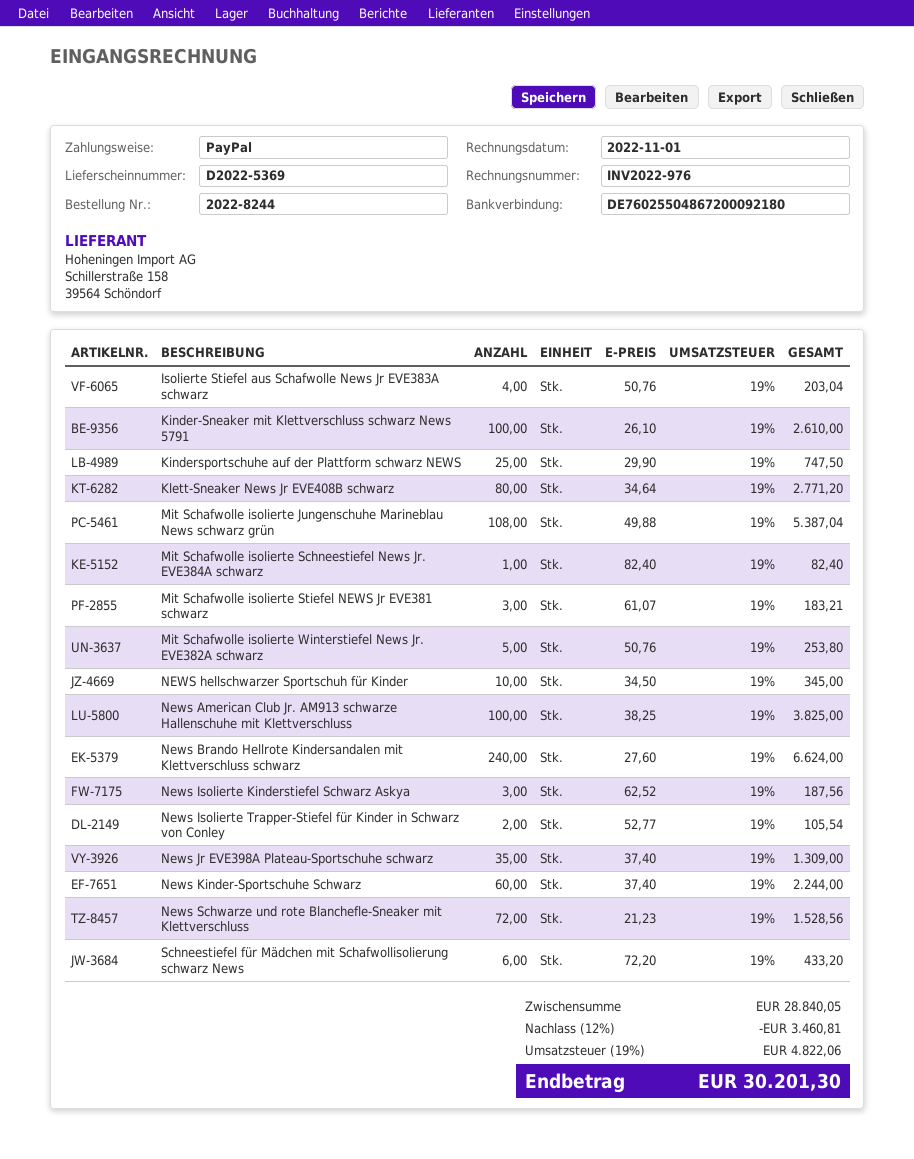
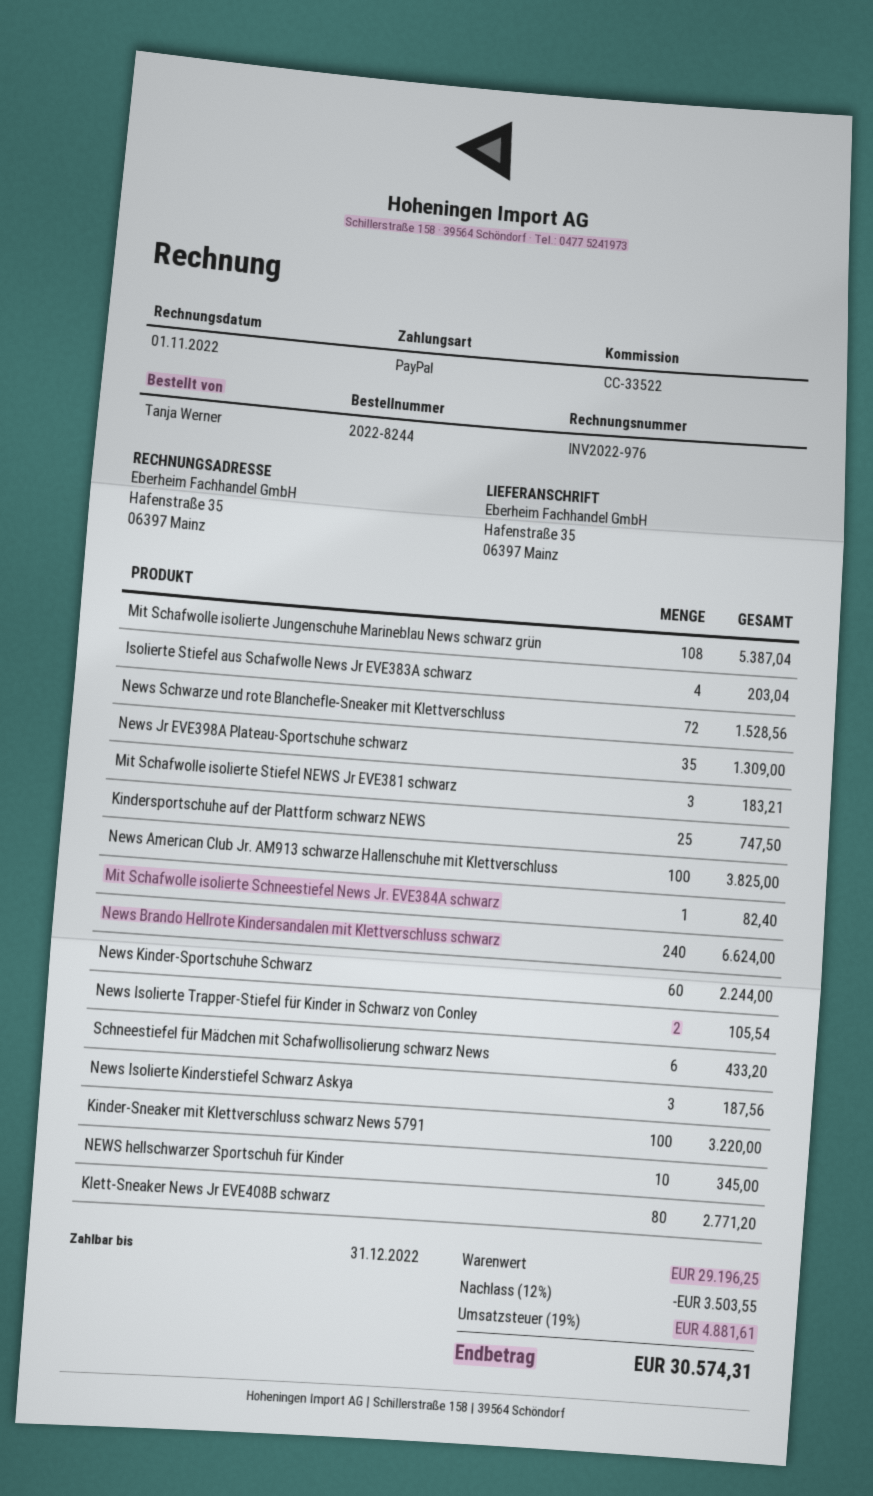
Kinder-Sneaker mit Klettverschluss schwarz News 5791: 100 for 2610.00 -> 100 for 3220.00
Mit Schafwolle isolierte Winterstiefel News Jr. EVE382A schwarz: 5 for 253.80 -> none
subtotal: 28840.05 -> 29196.25
discount: 12% = 3460.81 -> 12% = 3503.55
tax: 19% = 4822.06 -> 19% = 4881.61
total: 30201.30 -> 30574.31

